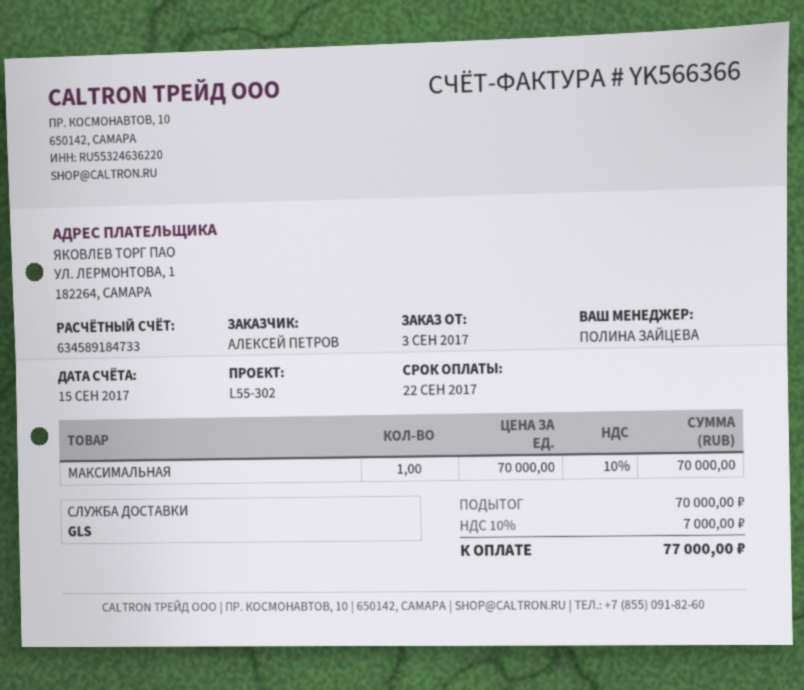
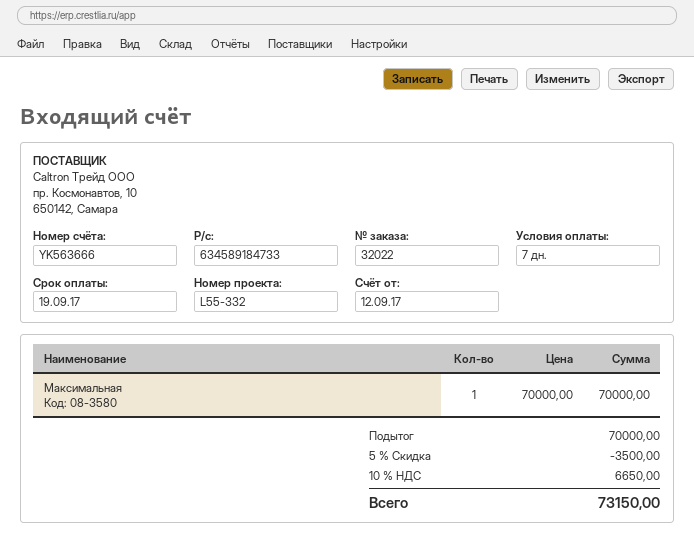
invoice number: YK566366 -> YK563666
invoice date: 2017-09-15 -> 2017-09-12
due date: 2017-09-22 -> 2017-09-19
reference: L55-302 -> L55-332
discount: none -> 5% = 3500.00
tax: 10% = 7000.00 -> 10% = 6650.00
total: 77000.00 -> 73150.00

